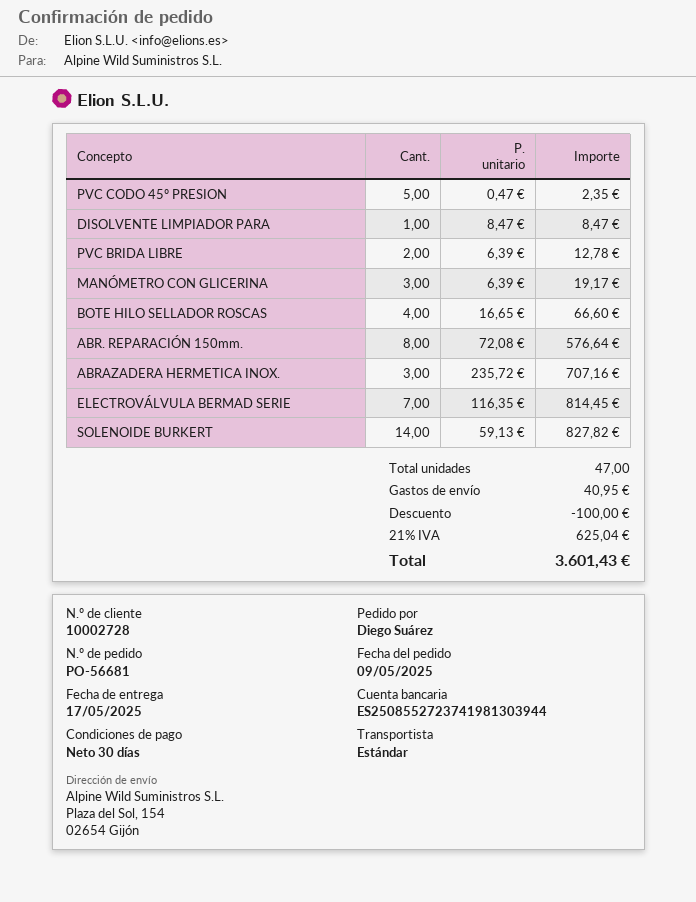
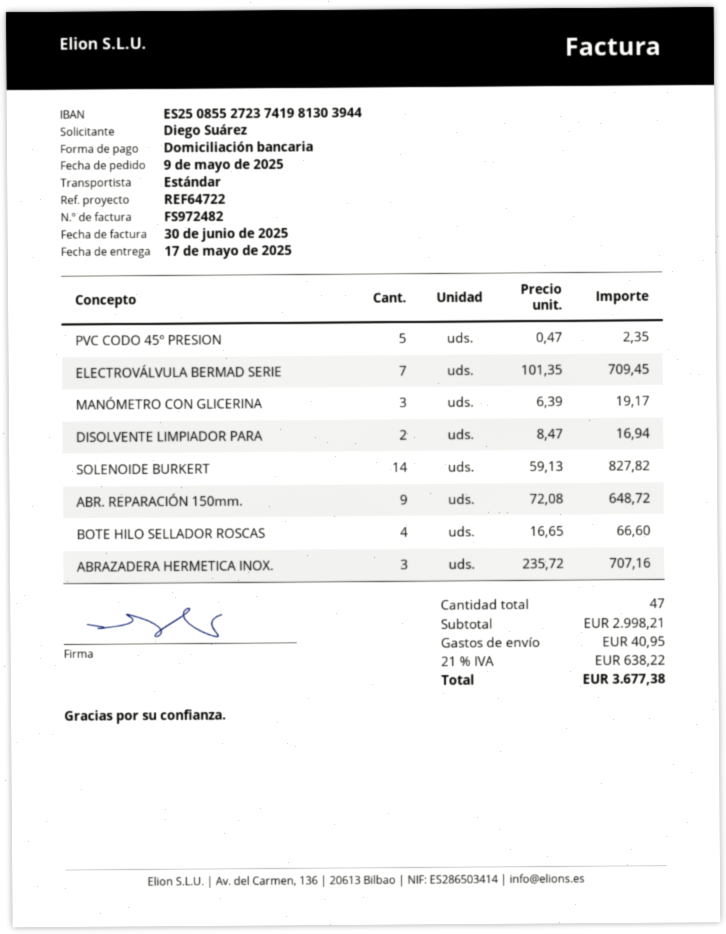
DISOLVENTE LIMPIADOR PARA: 1 x 8.47 = 8.47 -> 2 x 8.47 = 16.94
PVC BRIDA LIBRE: 2 x 6.39 = 12.78 -> none
ABR. REPARACIÓN 150mm.: 8 x 72.08 = 576.64 -> 9 x 72.08 = 648.72
ELECTROVÁLVULA BERMAD SERIE: 7 x 116.35 = 814.45 -> 7 x 101.35 = 709.45
discount: 100.00 -> none
tax: 21% = 625.04 -> 21% = 638.22
total: 3601.43 -> 3677.38

